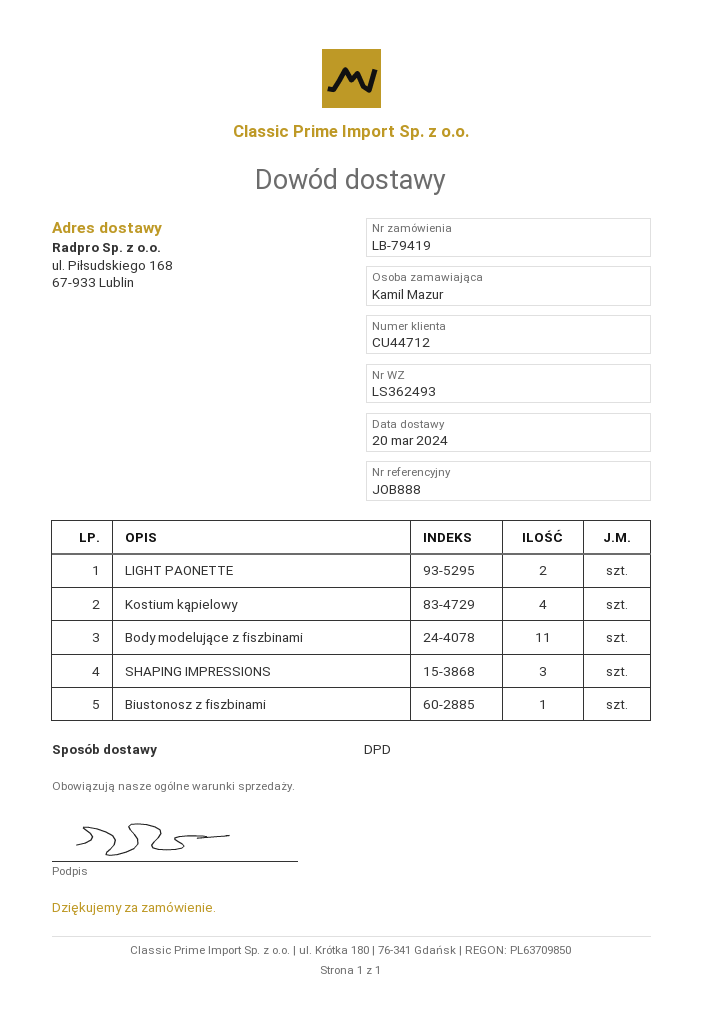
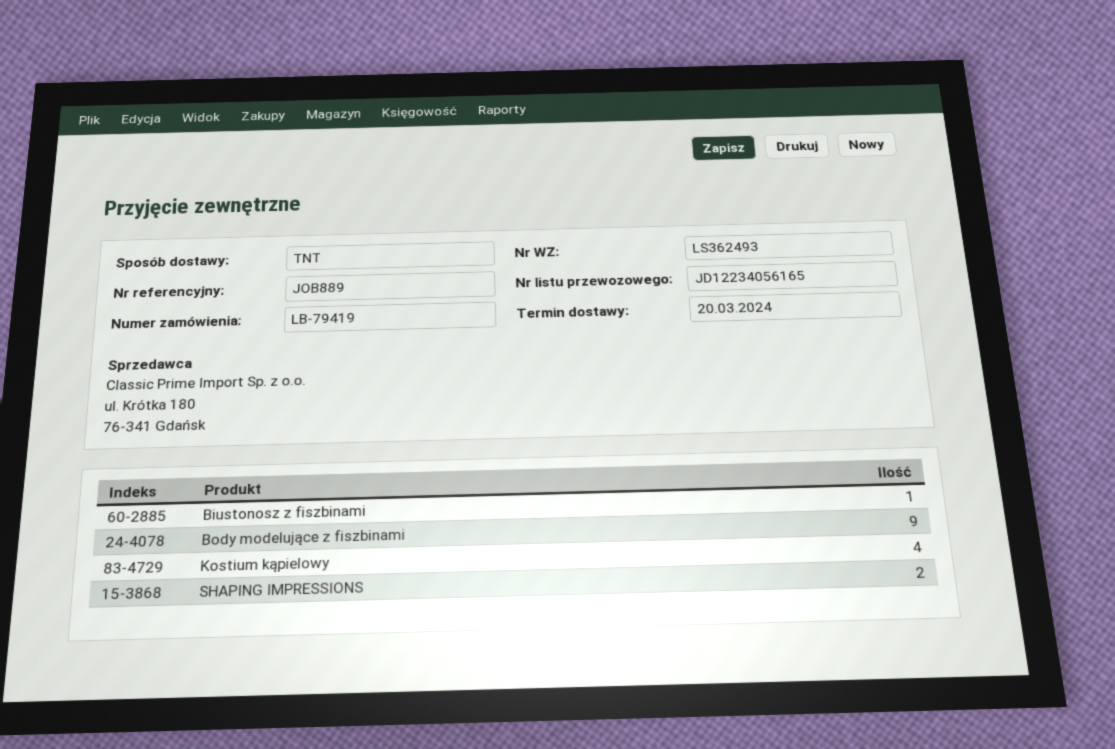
reference: JOB888 -> JOB889
shipping method: DPD -> TNT
LIGHT PAONETTE: 2 -> none
Body modelujące z fiszbinami: 11 -> 9
SHAPING IMPRESSIONS: 3 -> 2

